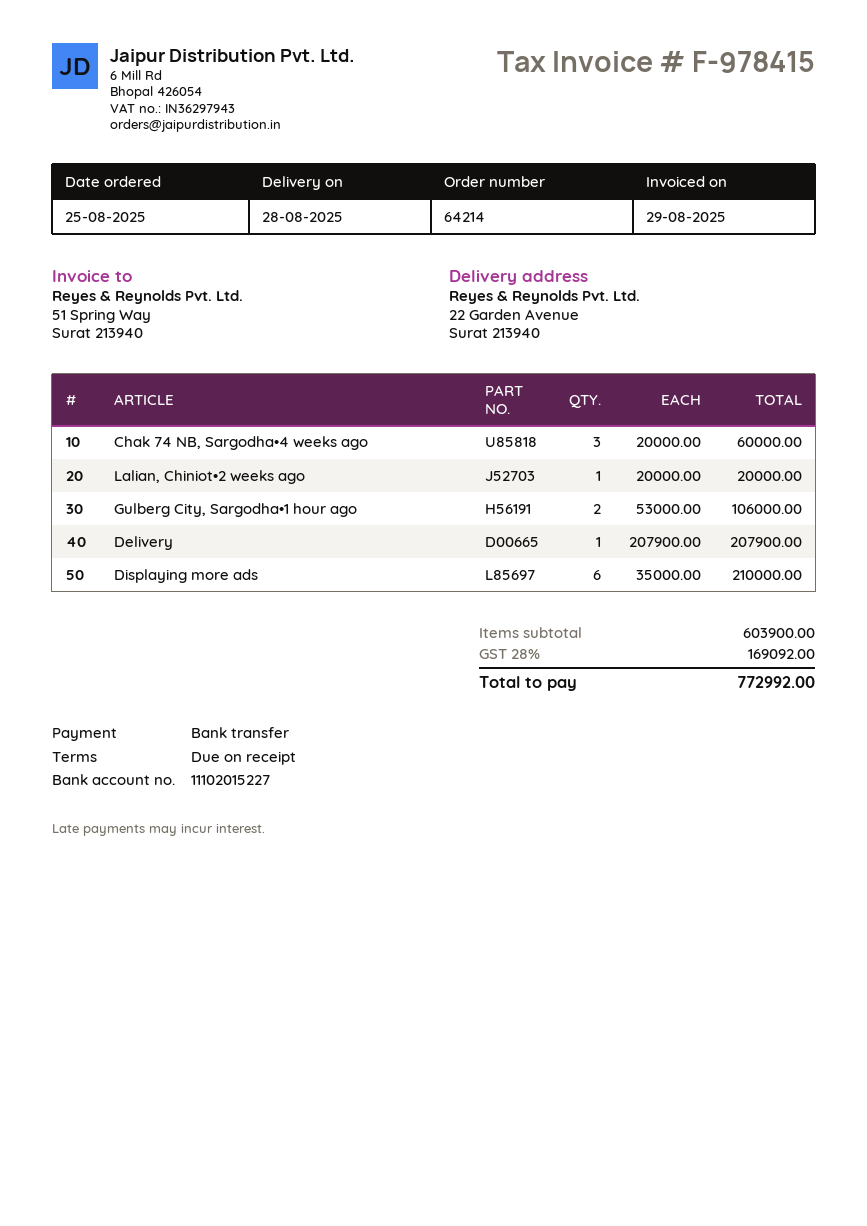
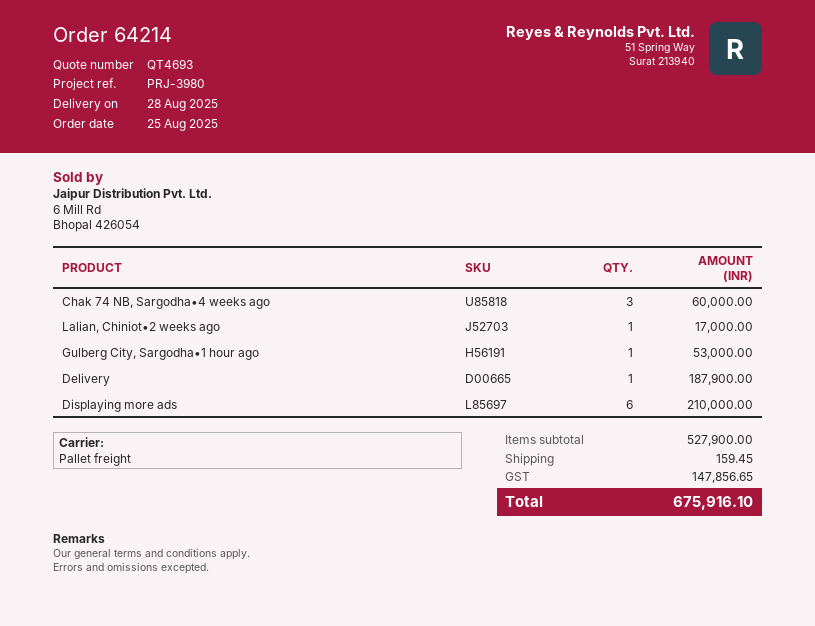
Lalian, Chiniot•2 weeks ago: 1 for 20000.00 -> 1 for 17000.00
Gulberg City, Sargodha•1 hour ago: 2 for 106000.00 -> 1 for 53000.00
Delivery: 1 for 207900.00 -> 1 for 187900.00
subtotal: 603900.00 -> 527900.00
shipping: none -> 159.45
tax: 169092.00 -> 147856.65
total: 772992.00 -> 675916.10

